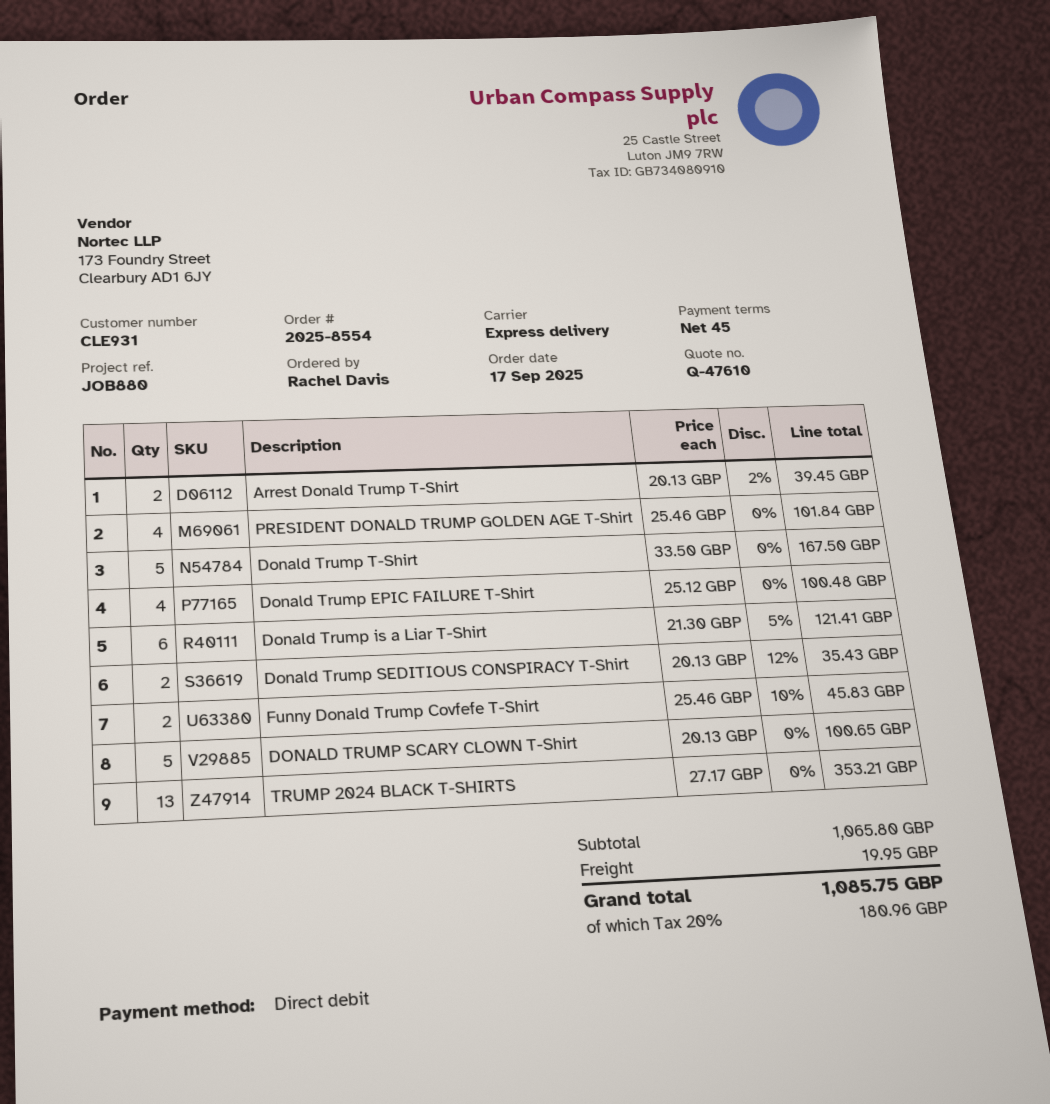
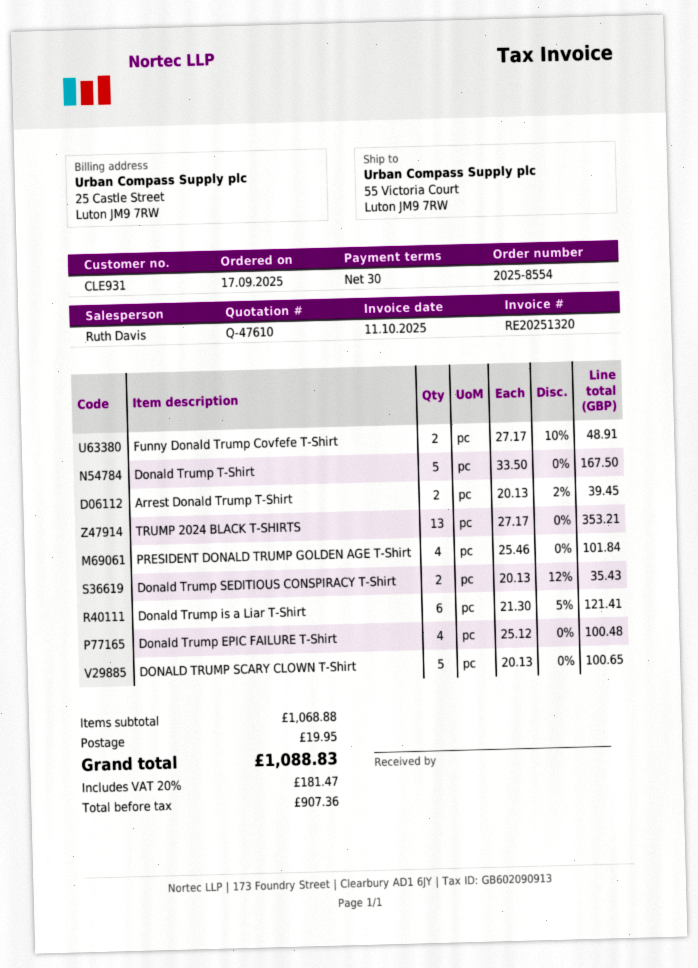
payment terms: 45 days -> 30 days
Funny Donald Trump Covfefe T-Shirt: 2 x 25.46 - 10% = 45.83 -> 2 x 27.17 - 10% = 48.91
subtotal: 1065.80 -> 1068.88
tax: 20% = 180.96 -> 20% = 181.47
total: 1085.75 -> 1088.83

